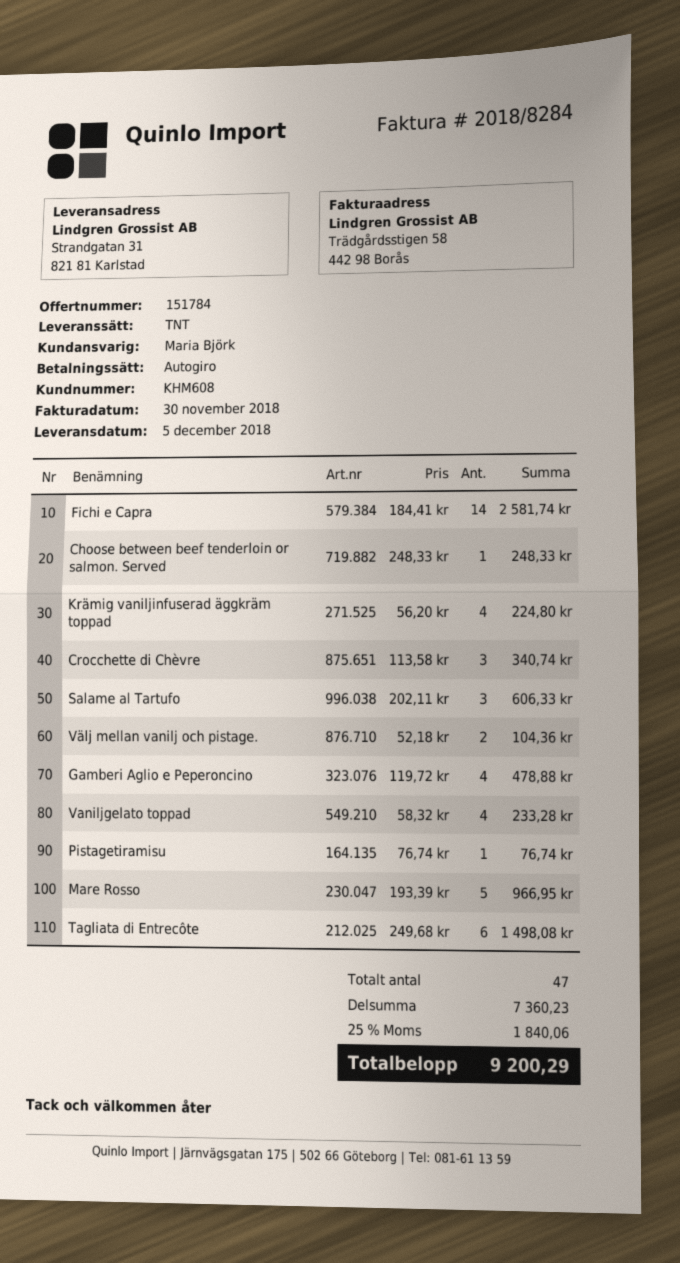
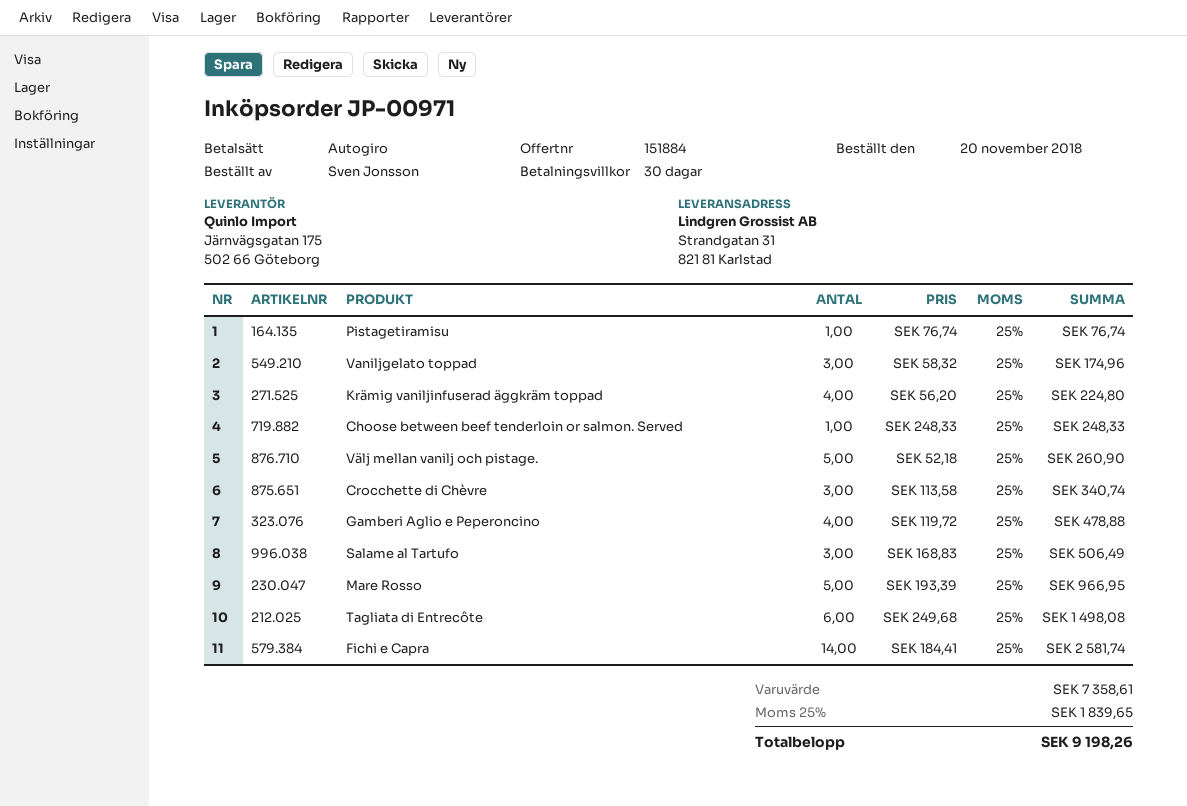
quote number: 151784 -> 151884
Salame al Tartufo: 3 x 202.11 = 606.33 -> 3 x 168.83 = 506.49
Välj mellan vanilj och pistage.: 2 x 52.18 = 104.36 -> 5 x 52.18 = 260.90
Vaniljgelato toppad: 4 x 58.32 = 233.28 -> 3 x 58.32 = 174.96
subtotal: 7360.23 -> 7358.61
tax: 25% = 1840.06 -> 25% = 1839.65
total: 9200.29 -> 9198.26

